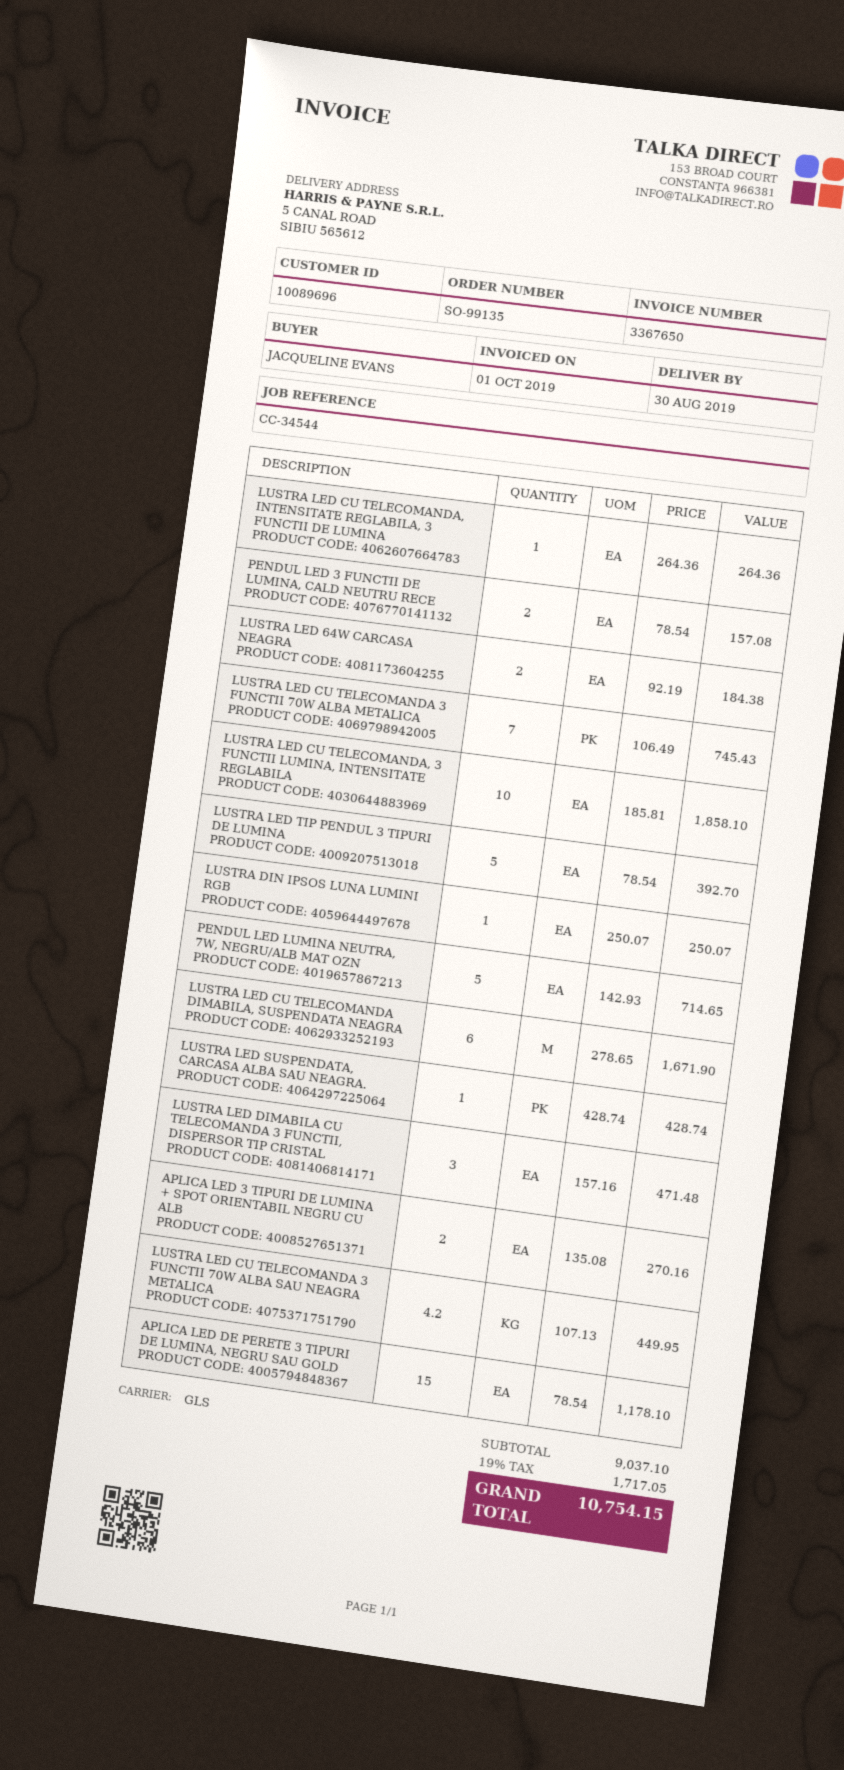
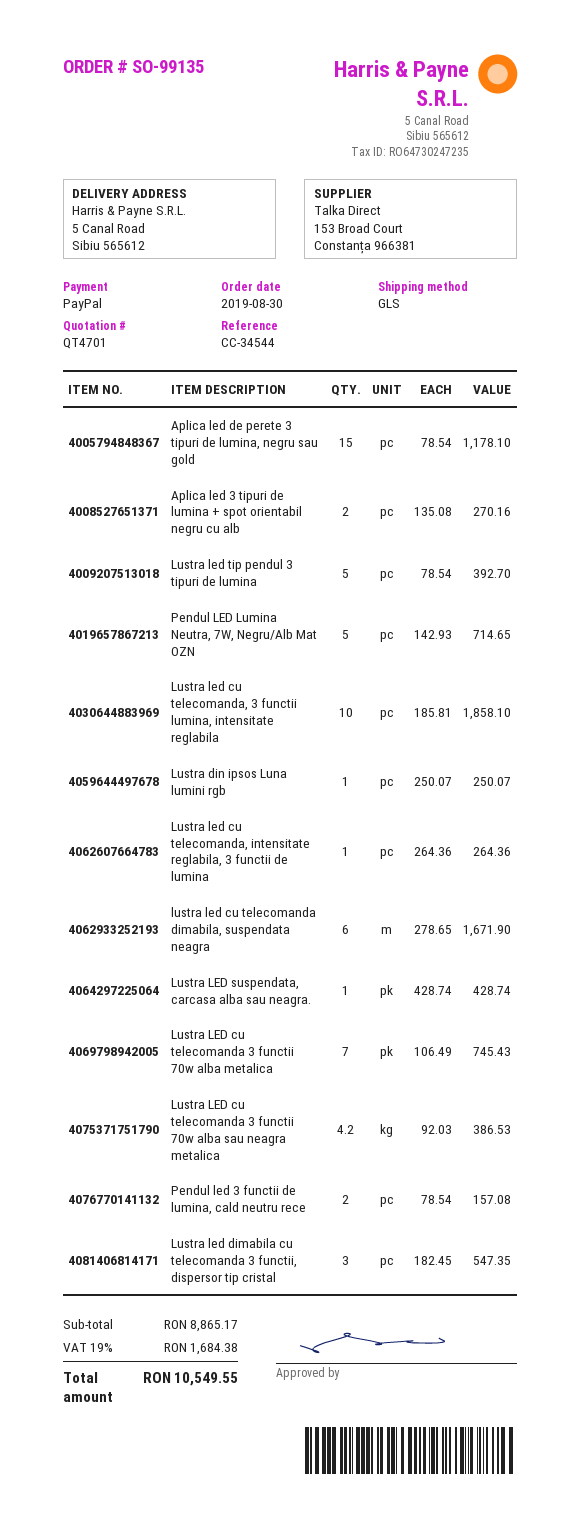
LUSTRA LED 64W CARCASA NEAGRA: 2 x 92.19 = 184.38 -> none
LUSTRA LED DIMABILA CU TELECOMANDA 3 FUNCTII, DISPERSOR TIP CRISTAL: 3 x 157.16 = 471.48 -> 3 x 182.45 = 547.35
LUSTRA LED CU TELECOMANDA 3 FUNCTII 70W ALBA SAU NEAGRA METALICA: 4.2 x 107.13 = 449.95 -> 4.2 x 92.03 = 386.53
subtotal: 9037.10 -> 8865.17
tax: 19% = 1717.05 -> 19% = 1684.38
total: 10754.15 -> 10549.55

